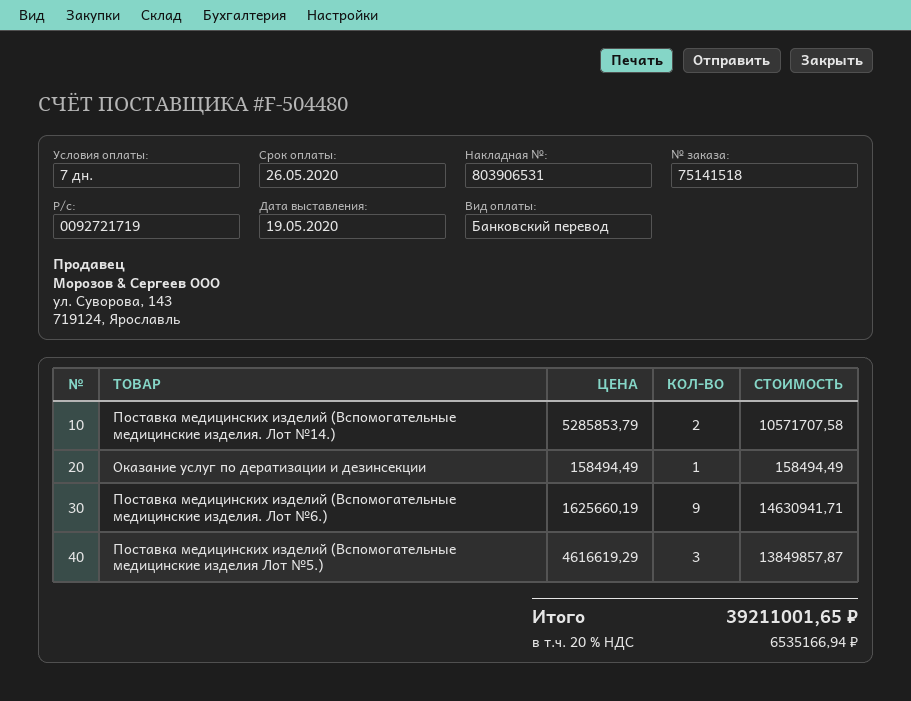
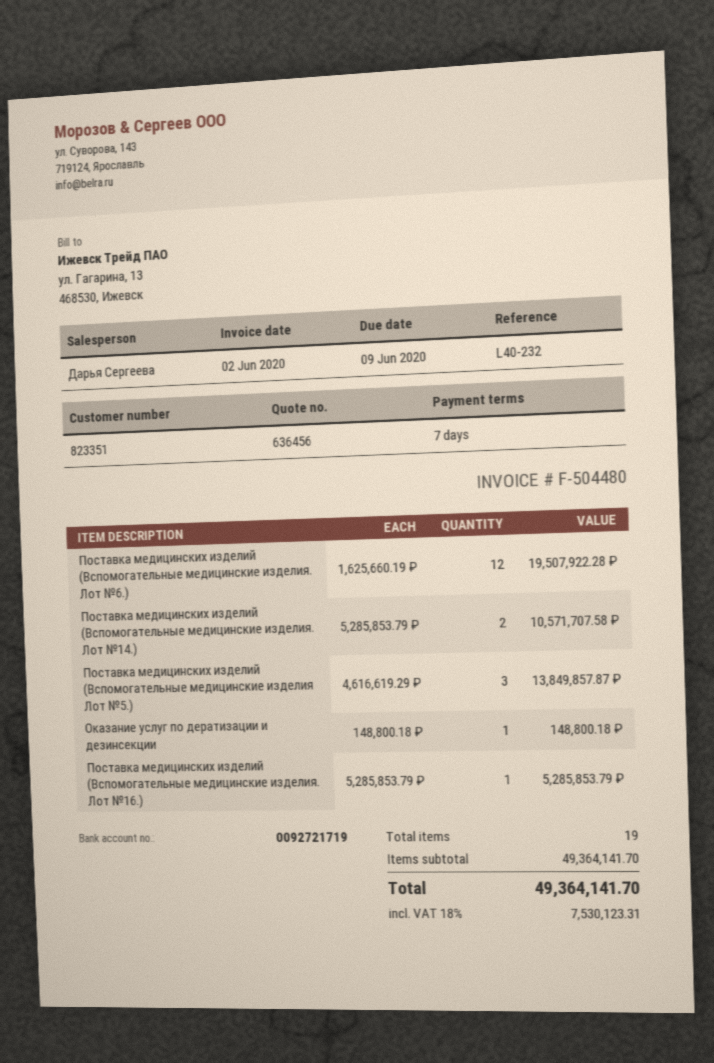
invoice date: 2020-05-19 -> 2020-06-02
due date: 2020-05-26 -> 2020-06-09
Оказание услуг по дератизации и дезинсекции: 1 x 158494.49 = 158494.49 -> 1 x 148800.18 = 148800.18
Поставка медицинских изделий (Вспомогательные медицинские изделия. Лот №6.): 9 x 1625660.19 = 14630941.71 -> 12 x 1625660.19 = 19507922.28
Поставка медицинских изделий (Вспомогательные медицинские изделия. Лот №16.): none -> 1 x 5285853.79 = 5285853.79
tax: 20% = 6535166.94 -> 18% = 7530123.31
total: 39211001.65 -> 49364141.70

